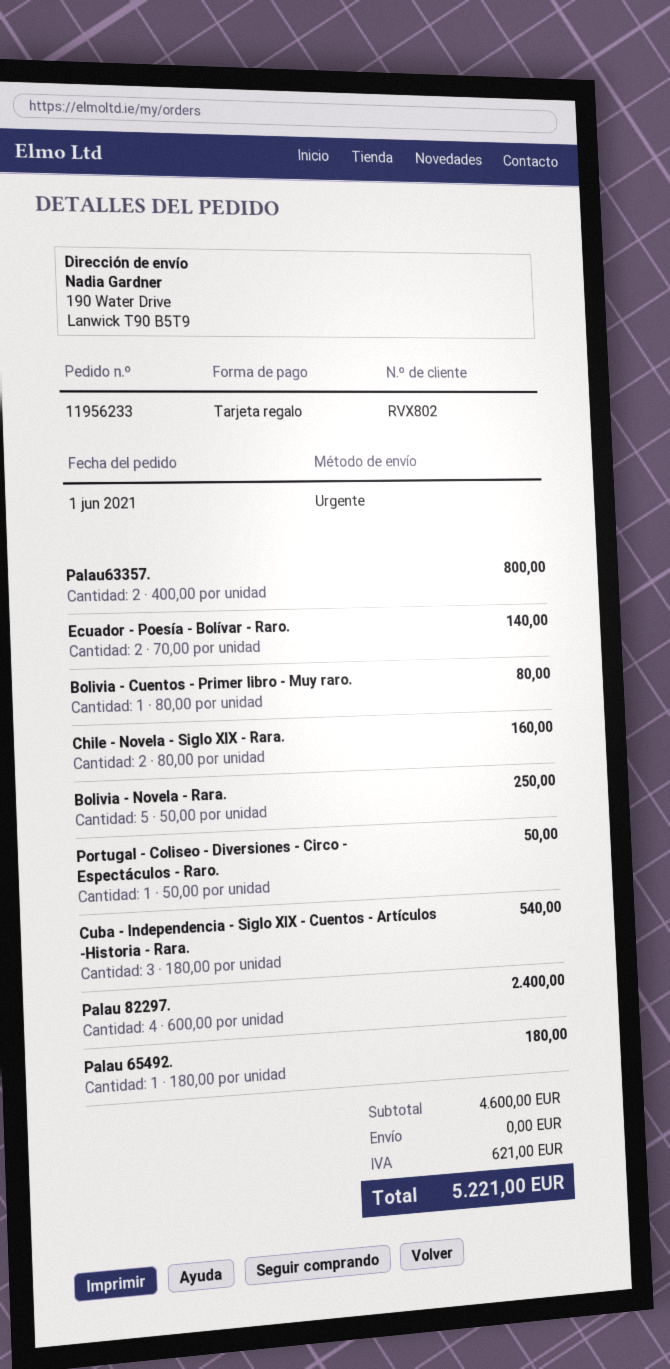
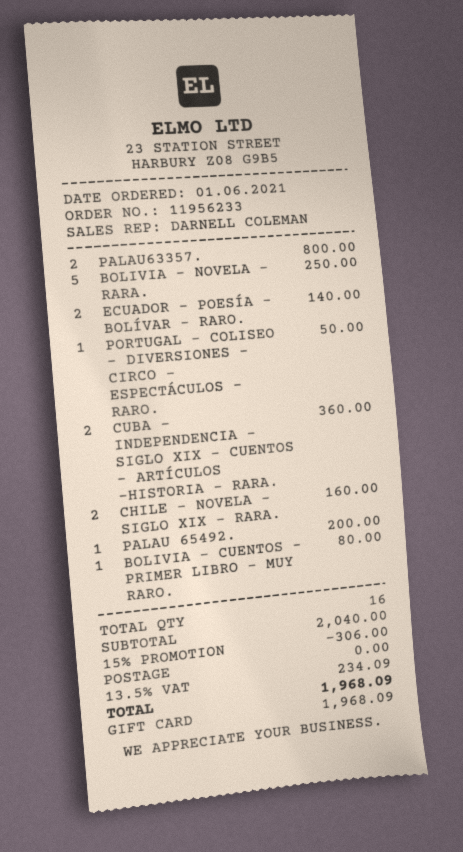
Cuba - Independencia - Siglo XIX - Cuentos - Artículos -Historia - Rara.: 3 for 540.00 -> 2 for 360.00
Palau 82297.: 4 for 2400.00 -> none
Palau 65492.: 1 for 180.00 -> 1 for 200.00
subtotal: 4600.00 -> 2040.00
discount: none -> 15% = 306.00
tax: 621.00 -> 234.09
total: 5221.00 -> 1968.09

